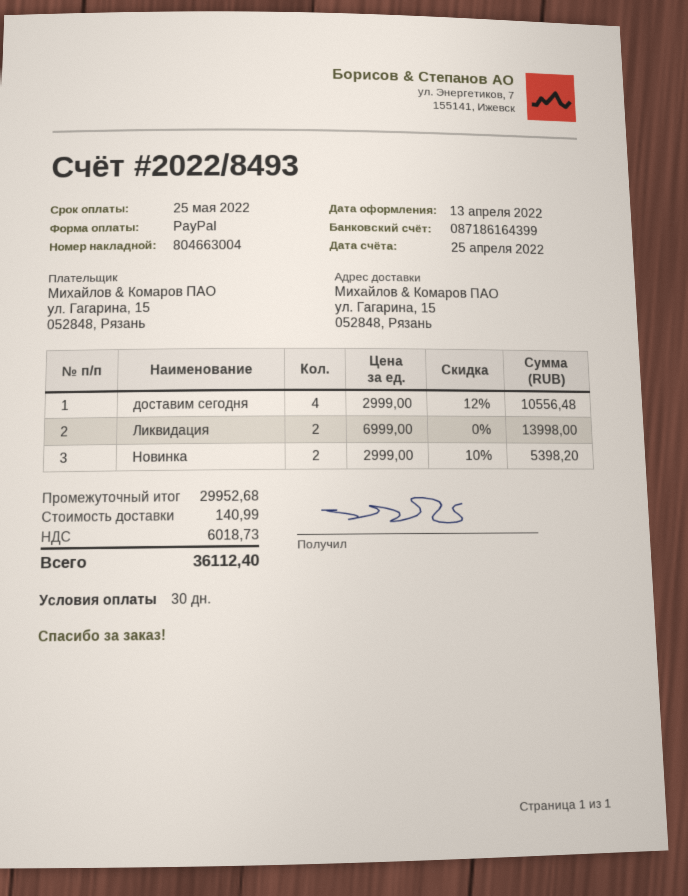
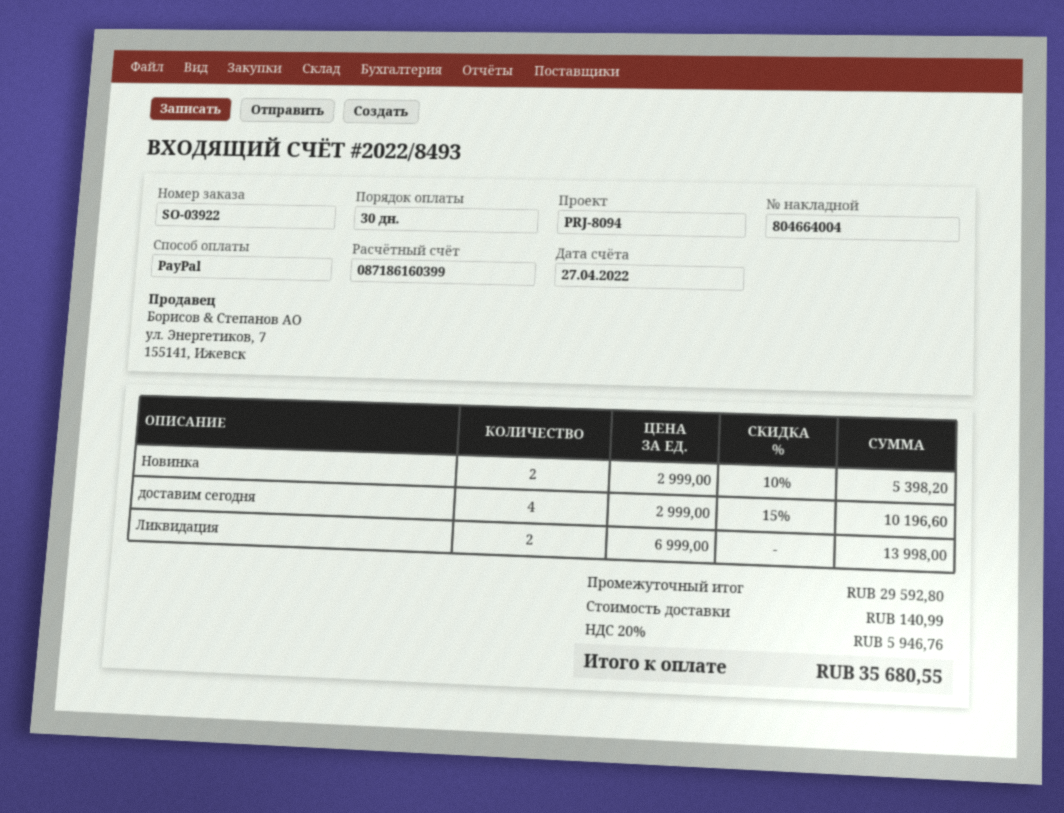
delivery note number: 804663004 -> 804664004
invoice date: 2022-04-25 -> 2022-04-27
bank account: 087186164399 -> 087186160399
доставим сегодня: 4 x 2999.00 - 12% = 10556.48 -> 4 x 2999.00 - 15% = 10196.60
subtotal: 29952.68 -> 29592.80
tax: 6018.73 -> 5946.76
total: 36112.40 -> 35680.55

